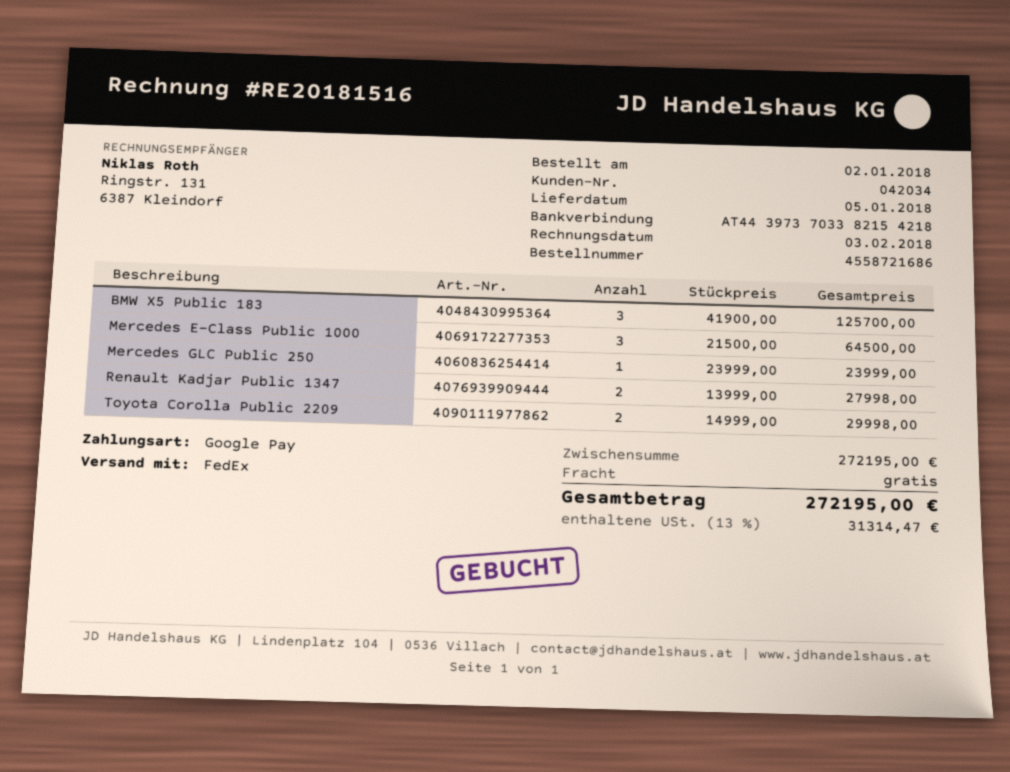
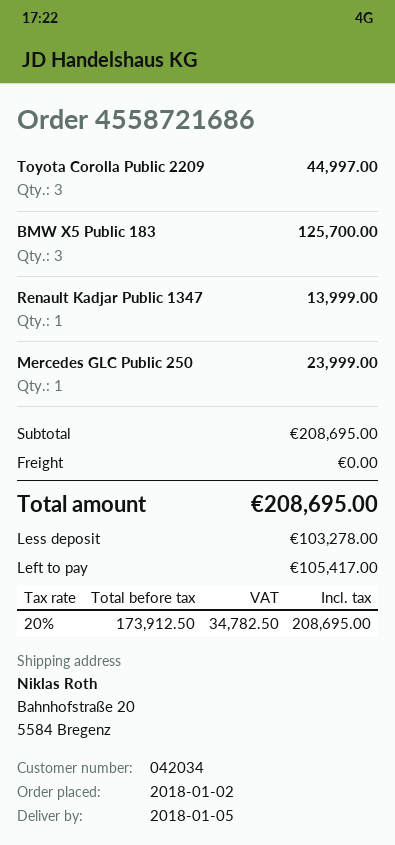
Mercedes E-Class Public 1000: 3 for 64500.00 -> none
Renault Kadjar Public 1347: 2 for 27998.00 -> 1 for 13999.00
Toyota Corolla Public 2209: 2 for 29998.00 -> 3 for 44997.00
subtotal: 272195.00 -> 208695.00
tax: 13% = 31314.47 -> 20% = 34782.50
total: 272195.00 -> 208695.00

